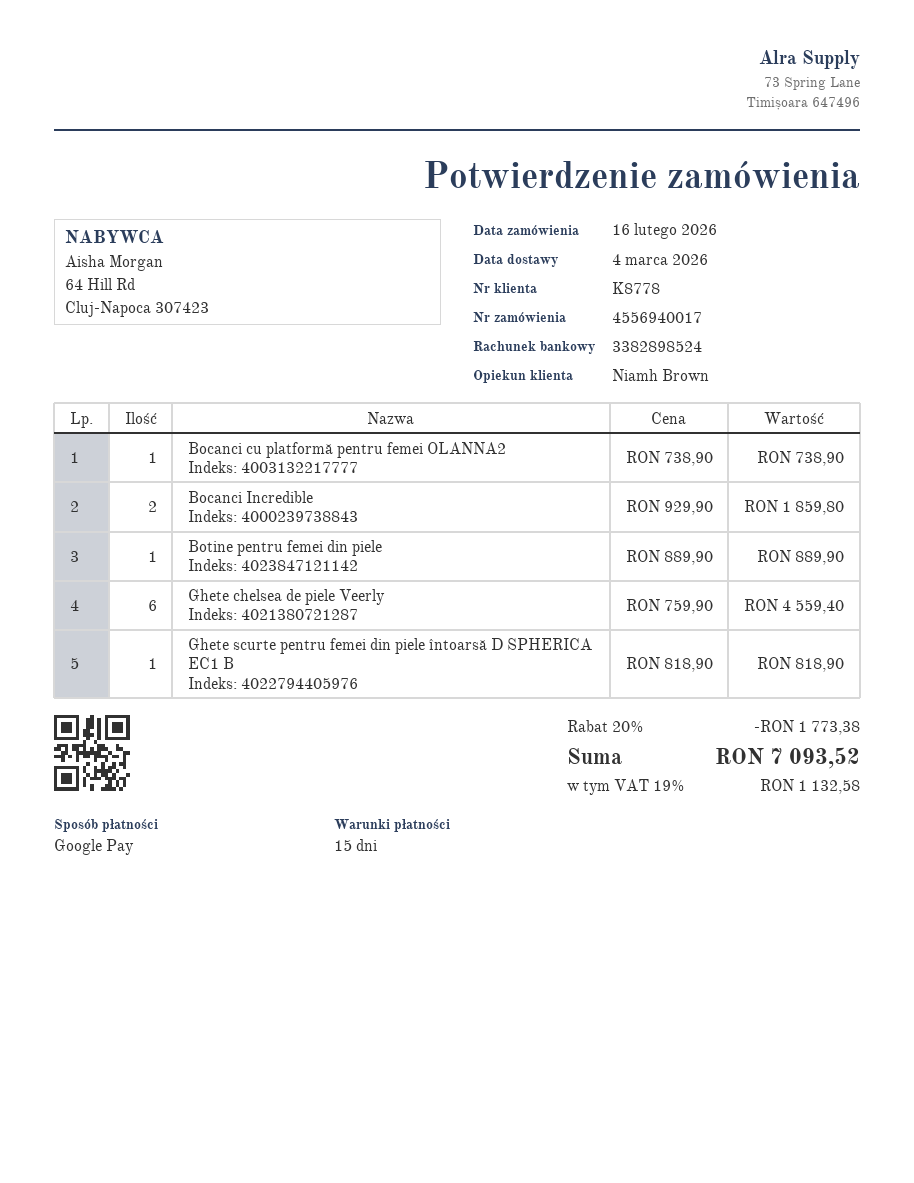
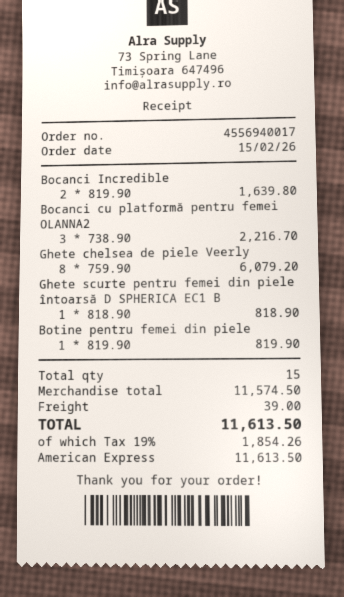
order date: 2026-02-16 -> 2026-02-15
payment method: Google Pay -> American Express
Bocanci cu platformă pentru femei OLANNA2: 1 x 738.90 = 738.90 -> 3 x 738.90 = 2216.70
Bocanci Incredible: 2 x 929.90 = 1859.80 -> 2 x 819.90 = 1639.80
Botine pentru femei din piele: 1 x 889.90 = 889.90 -> 1 x 819.90 = 819.90
Ghete chelsea de piele Veerly: 6 x 759.90 = 4559.40 -> 8 x 759.90 = 6079.20
discount: 20% = 1773.38 -> none
shipping: none -> 39.00
tax: 19% = 1132.58 -> 19% = 1854.26
total: 7093.52 -> 11613.50

